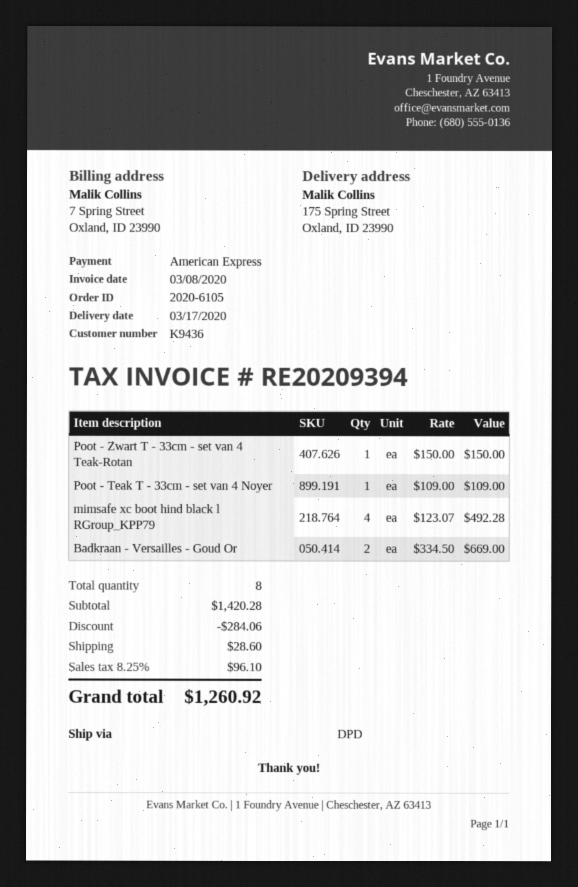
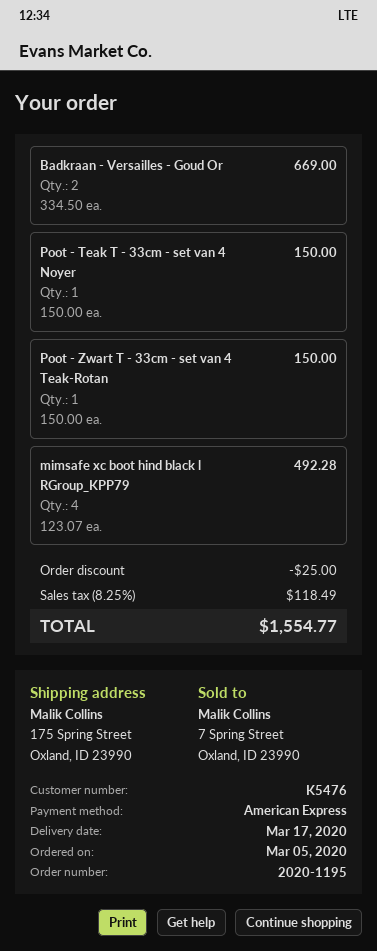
order number: 2020-6105 -> 2020-1195
customer number: K9436 -> K5476
Poot - Teak T - 33cm - set van 4 Noyer: 1 x 109.00 = 109.00 -> 1 x 150.00 = 150.00
discount: 284.06 -> 25.00
shipping: 28.60 -> none
tax: 8.25% = 96.10 -> 8.25% = 118.49
total: 1260.92 -> 1554.77

